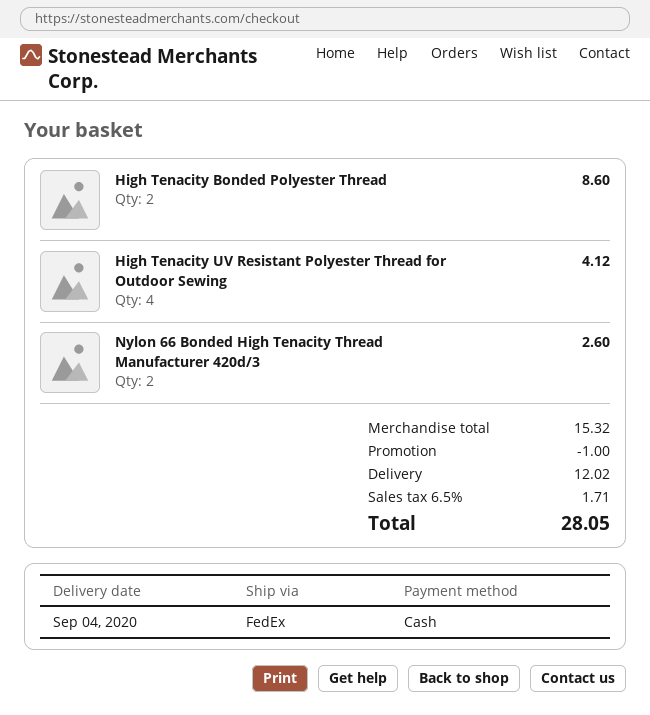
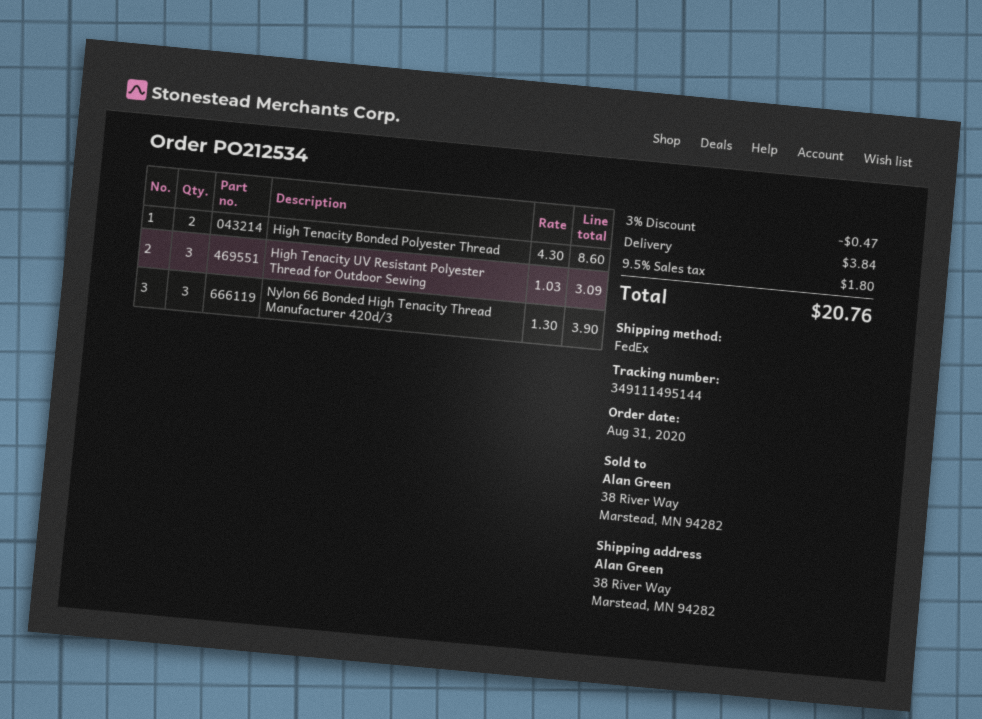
High Tenacity UV Resistant Polyester Thread for Outdoor Sewing: 4 for 4.12 -> 3 for 3.09
Nylon 66 Bonded High Tenacity Thread Manufacturer 420d/3: 2 for 2.60 -> 3 for 3.90
discount: 1.00 -> 0.47
shipping: 12.02 -> 3.84
tax: 6.5% = 1.71 -> 9.5% = 1.80
total: 28.05 -> 20.76

